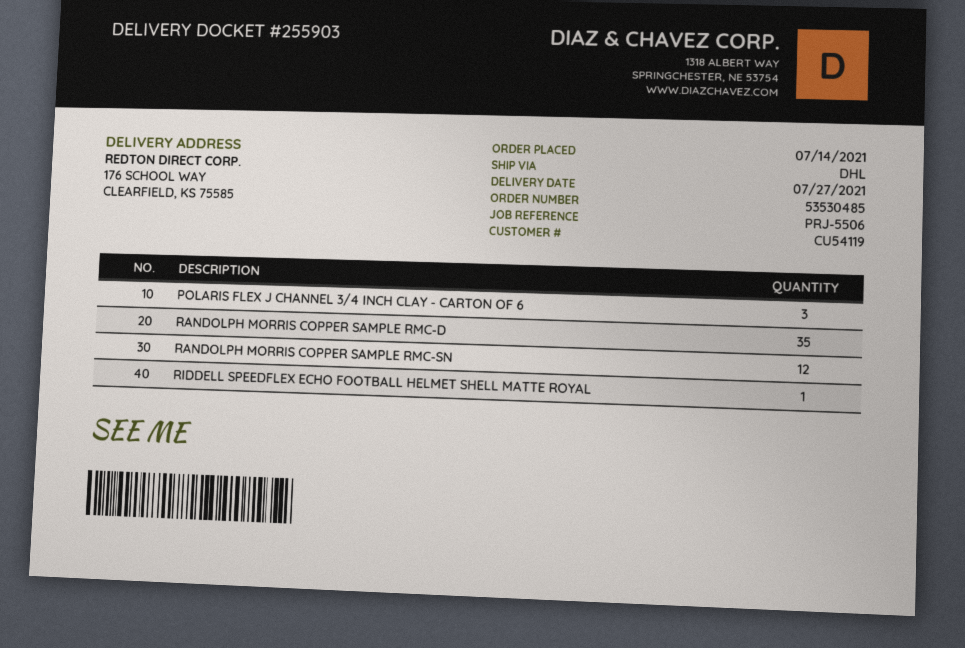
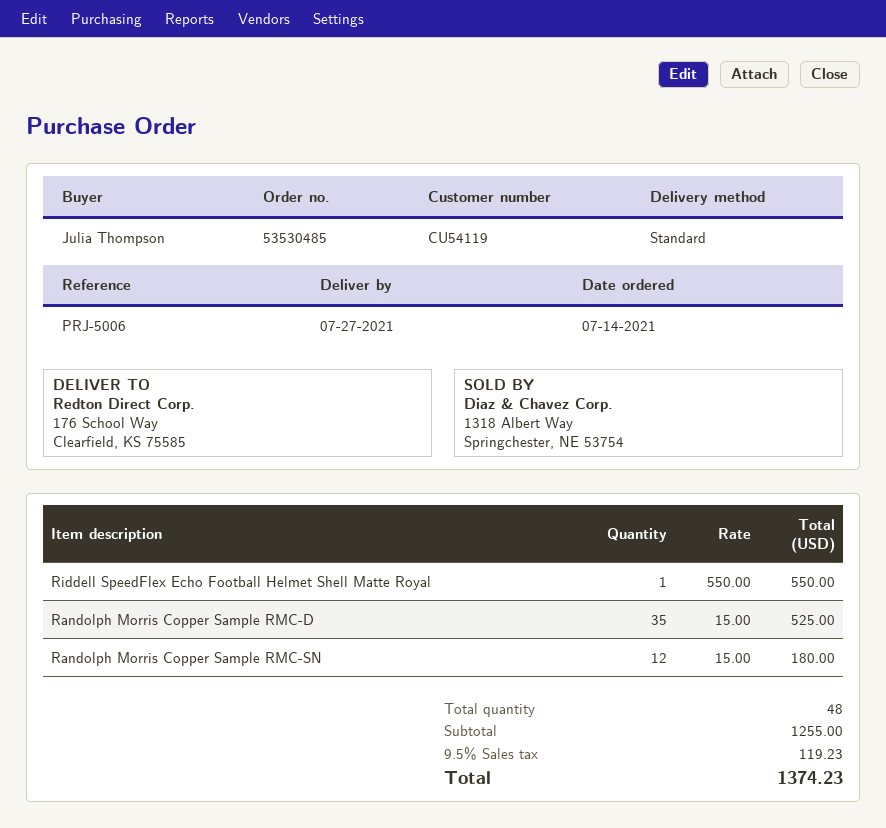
reference: PRJ-5506 -> PRJ-5006
shipping method: DHL -> standard
POLARIS FLEX J CHANNEL 3/4 INCH CLAY - CARTON OF 6: 3 -> none

